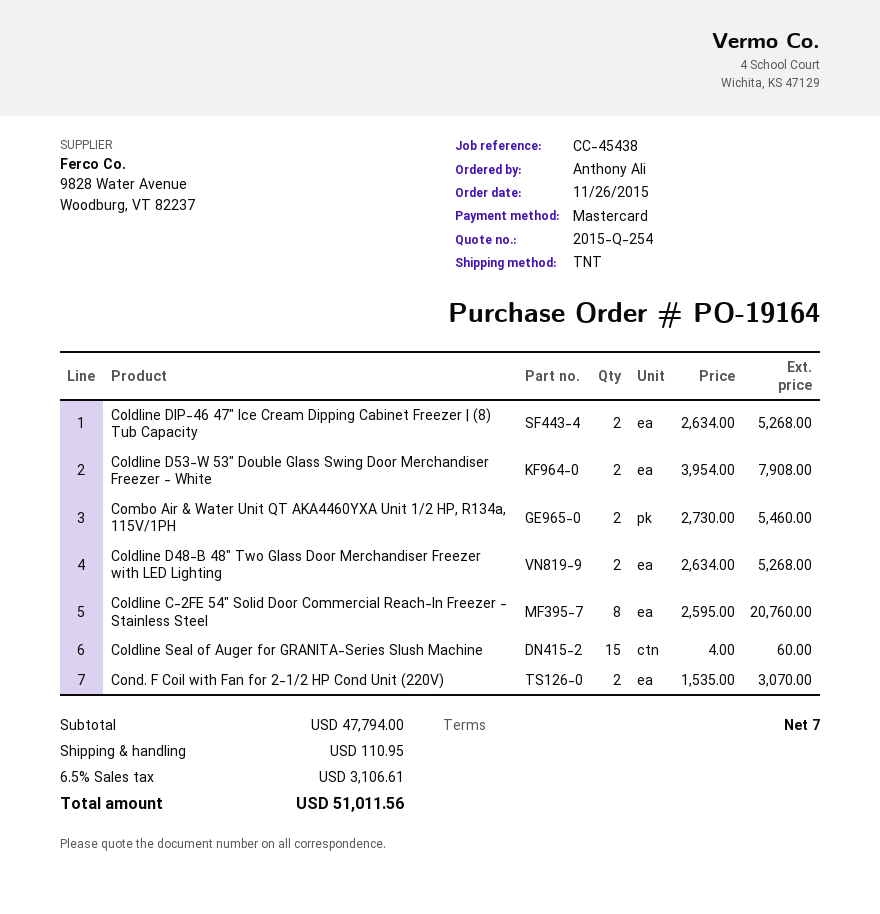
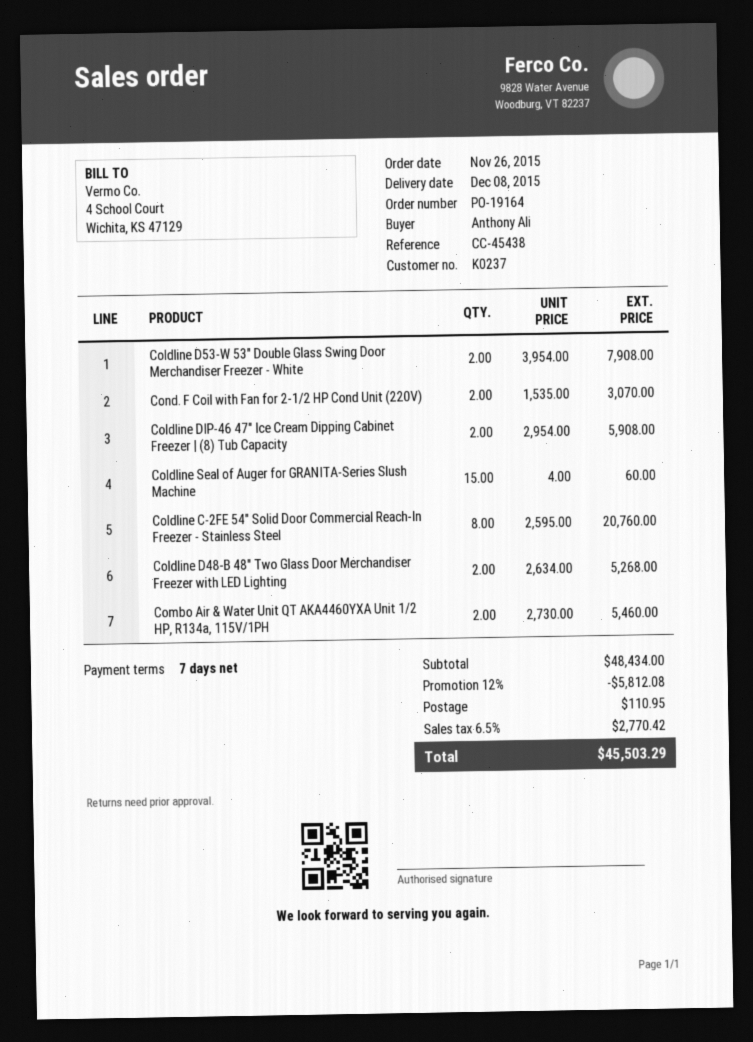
Coldline DIP-46 47" Ice Cream Dipping Cabinet Freezer | (8) Tub Capacity: 2 x 2634.00 = 5268.00 -> 2 x 2954.00 = 5908.00
subtotal: 47794.00 -> 48434.00
discount: none -> 12% = 5812.08
tax: 6.5% = 3106.61 -> 6.5% = 2770.42
total: 51011.56 -> 45503.29

